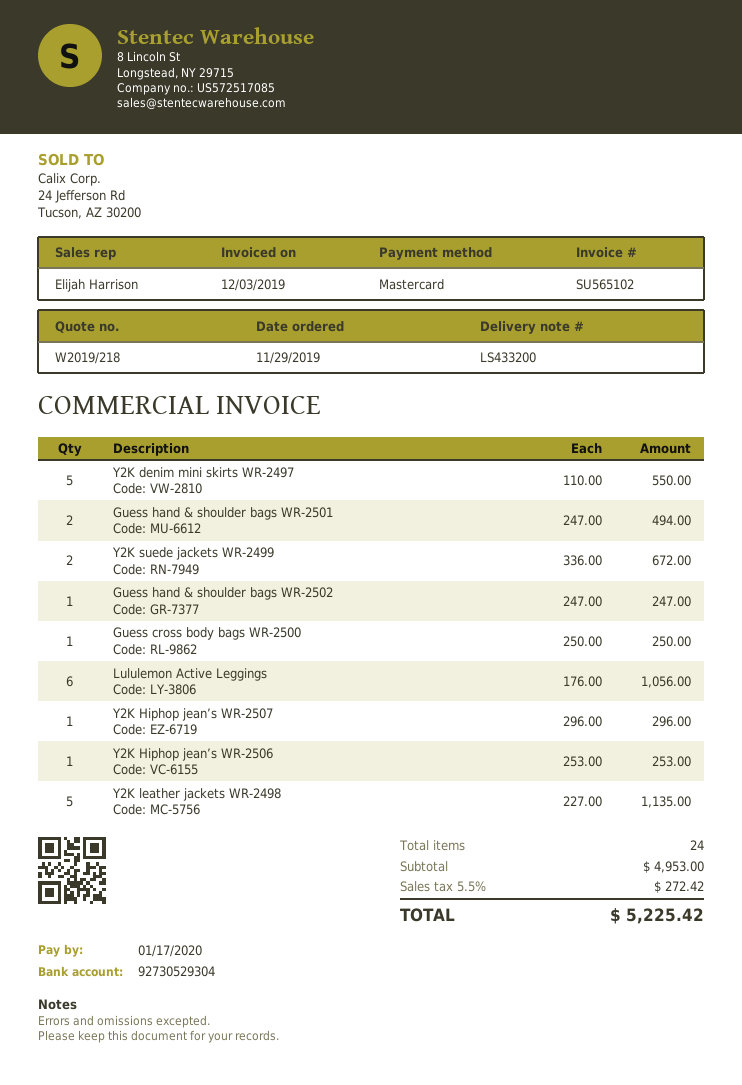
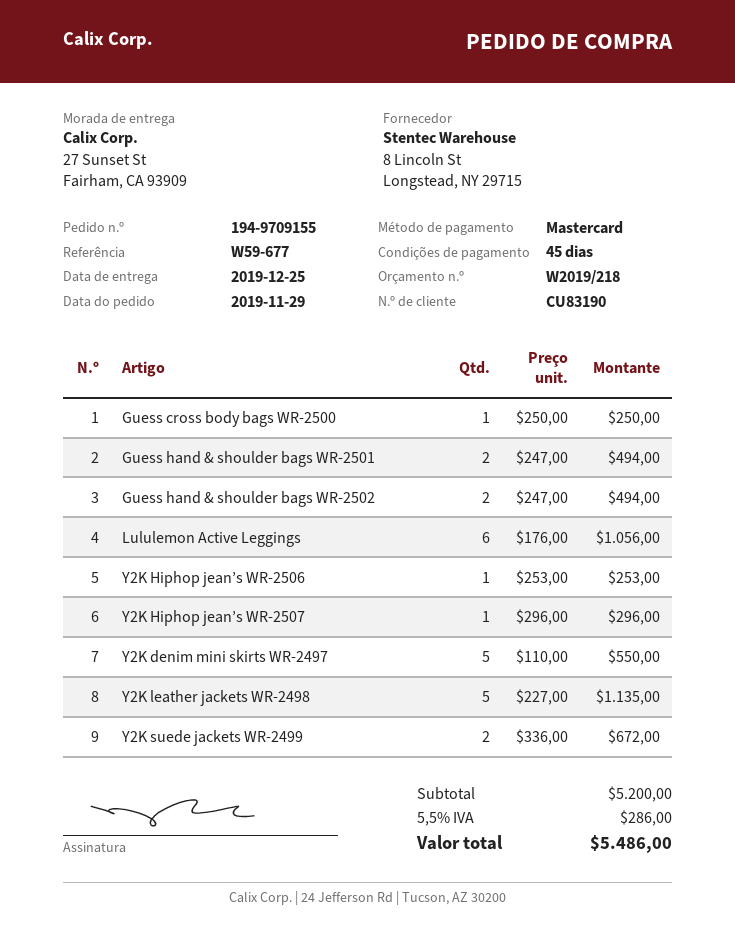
Guess hand & shoulder bags WR-2502: 1 x 247.00 = 247.00 -> 2 x 247.00 = 494.00
subtotal: 4953.00 -> 5200.00
tax: 5.5% = 272.42 -> 5.5% = 286.00
total: 5225.42 -> 5486.00

